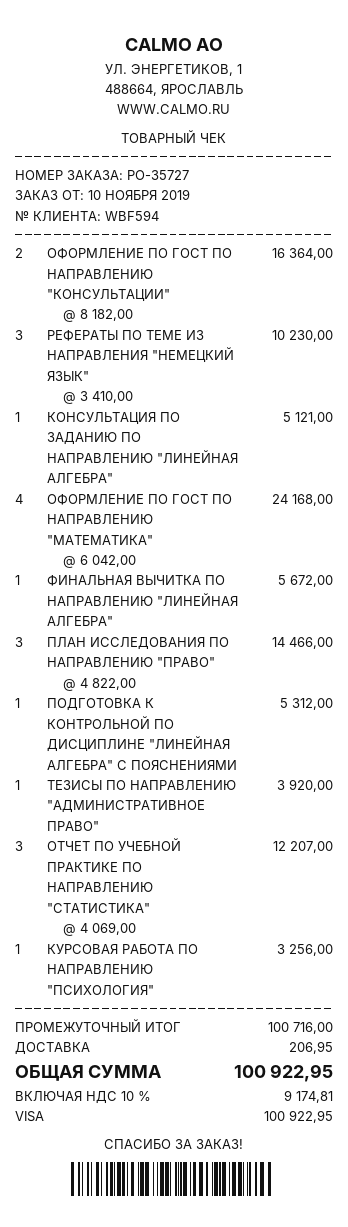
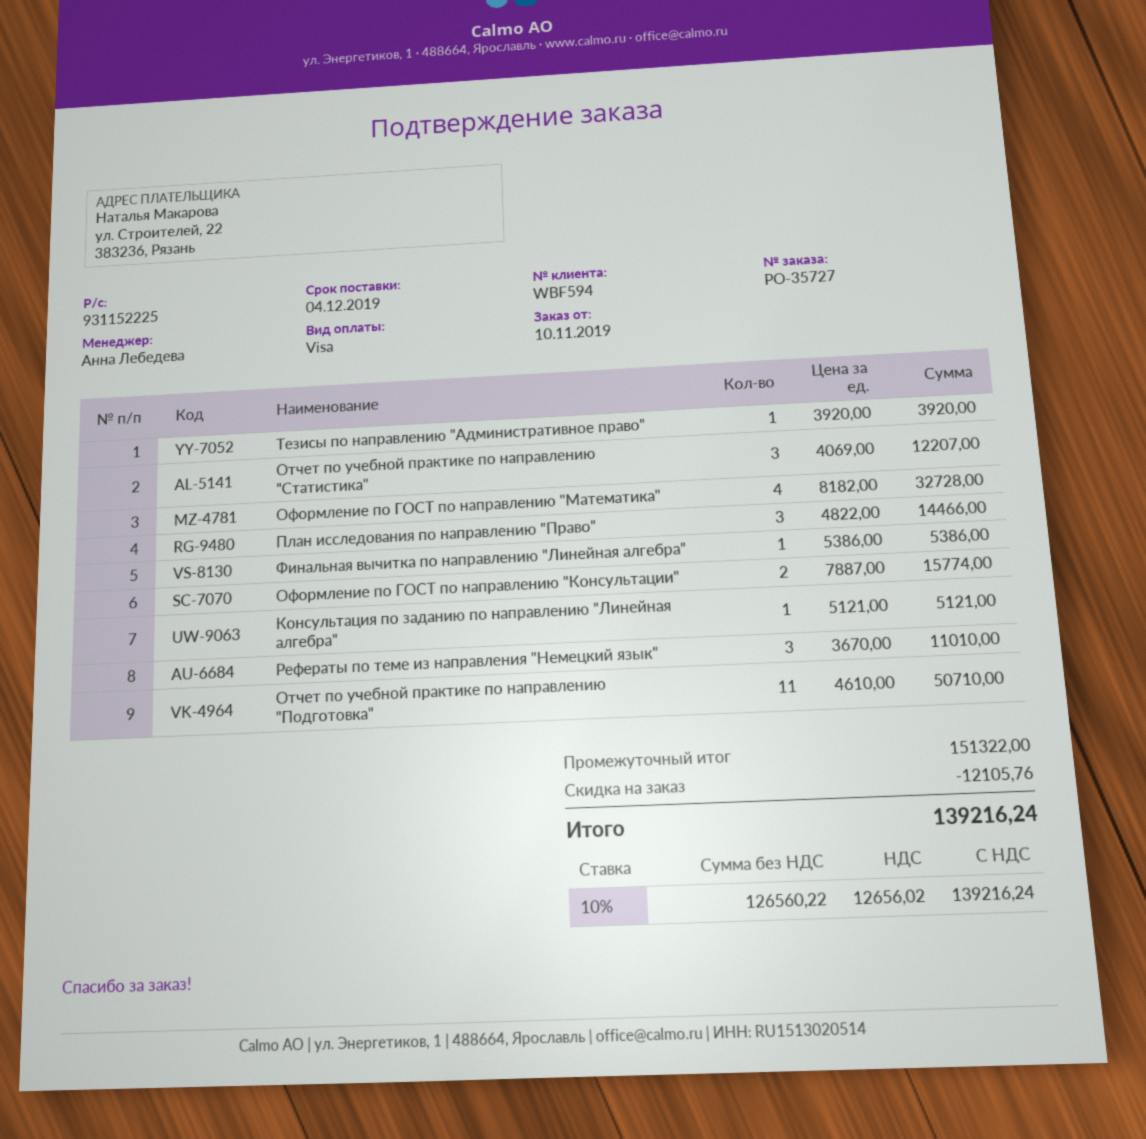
ОФОРМЛЕНИЕ ПО ГОСТ ПО НАПРАВЛЕНИЮ "КОНСУЛЬТАЦИИ": 2 x 8182.00 = 16364.00 -> 2 x 7887.00 = 15774.00
РЕФЕРАТЫ ПО ТЕМЕ ИЗ НАПРАВЛЕНИЯ "НЕМЕЦКИЙ ЯЗЫК": 3 x 3410.00 = 10230.00 -> 3 x 3670.00 = 11010.00
ОФОРМЛЕНИЕ ПО ГОСТ ПО НАПРАВЛЕНИЮ "МАТЕМАТИКА": 4 x 6042.00 = 24168.00 -> 4 x 8182.00 = 32728.00
ФИНАЛЬНАЯ ВЫЧИТКА ПО НАПРАВЛЕНИЮ "ЛИНЕЙНАЯ АЛГЕБРА": 1 x 5672.00 = 5672.00 -> 1 x 5386.00 = 5386.00
ПОДГОТОВКА К КОНТРОЛЬНОЙ ПО ДИСЦИПЛИНЕ "ЛИНЕЙНАЯ АЛГЕБРА" С ПОЯСНЕНИЯМИ: 1 x 5312.00 = 5312.00 -> none
КУРСОВАЯ РАБОТА ПО НАПРАВЛЕНИЮ "ПСИХОЛОГИЯ": 1 x 3256.00 = 3256.00 -> none
Отчет по учебной практике по направлению "Подготовка": none -> 11 x 4610.00 = 50710.00
subtotal: 100716.00 -> 151322.00
discount: none -> 12105.76
shipping: 206.95 -> none
tax: 10% = 9174.81 -> 10% = 12656.02
total: 100922.95 -> 139216.24

